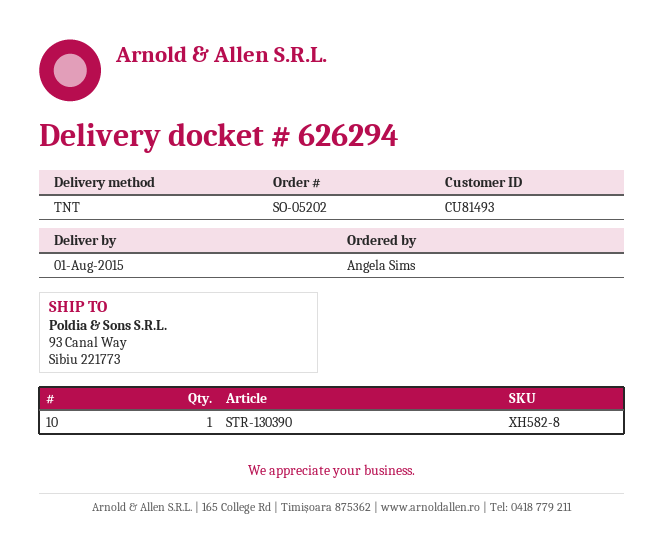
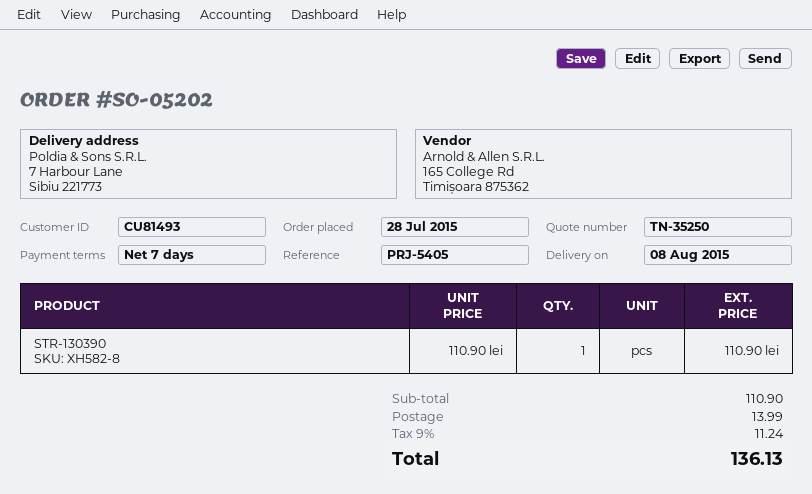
delivery date: 2015-08-01 -> 2015-08-08
ship to: 93 Canal Way, Sibiu 221773 -> 7 Harbour Lane, Sibiu 221773

